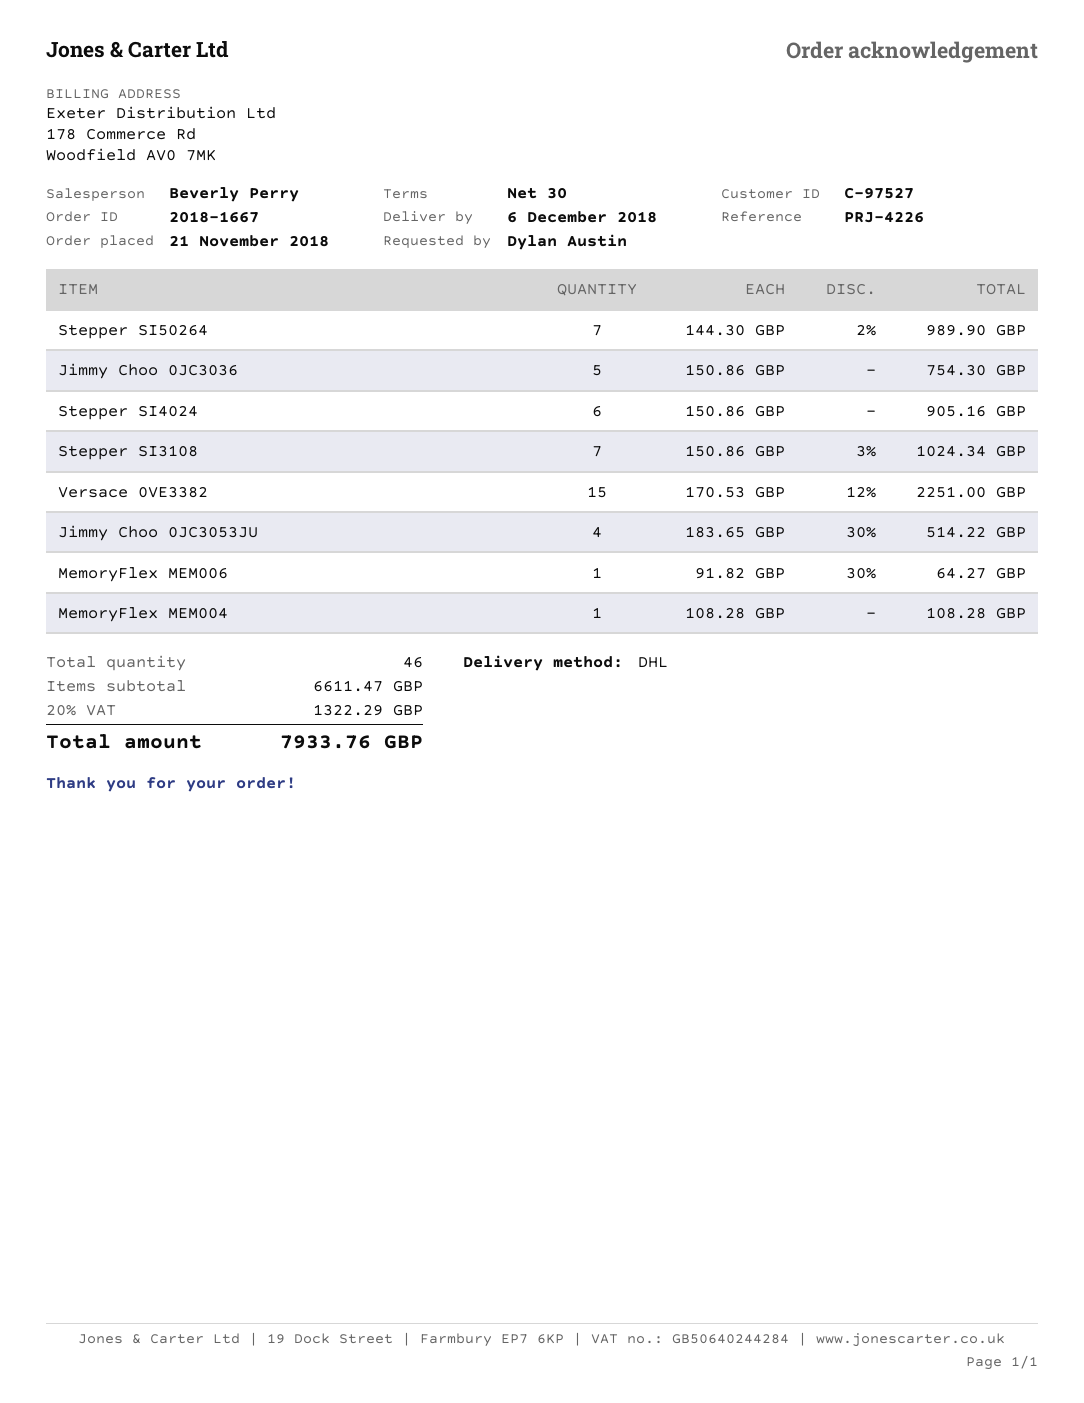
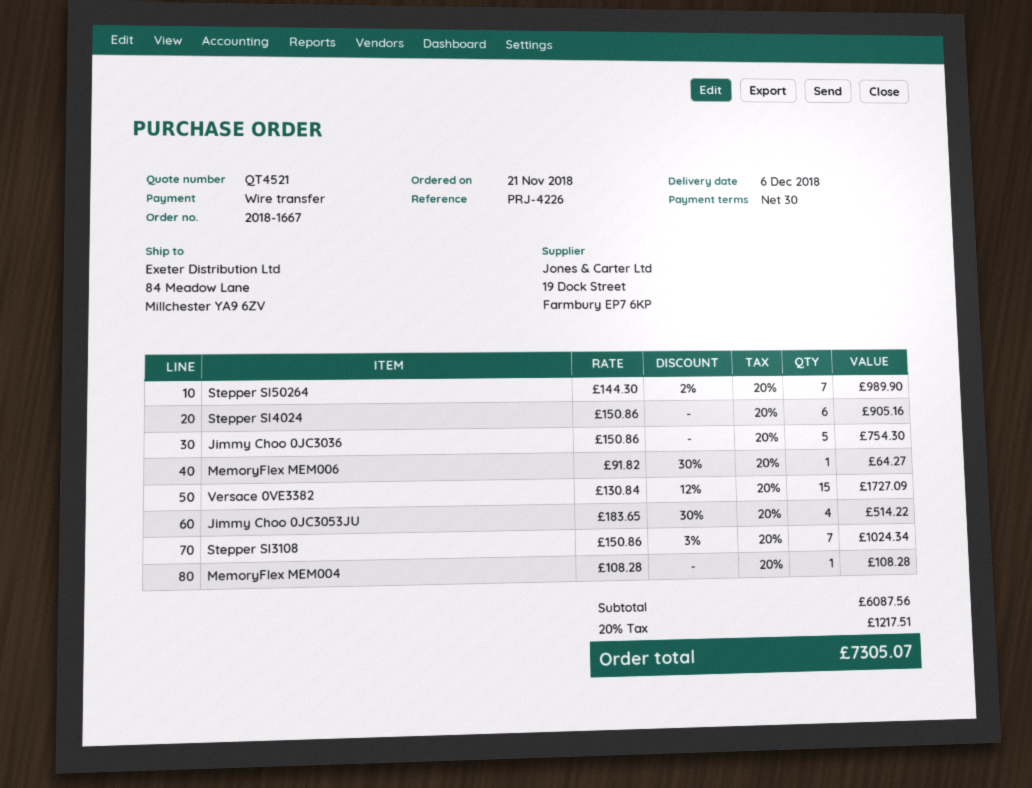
Versace 0VE3382: 15 x 170.53 - 12% = 2251.00 -> 15 x 130.84 - 12% = 1727.09
subtotal: 6611.47 -> 6087.56
tax: 20% = 1322.29 -> 20% = 1217.51
total: 7933.76 -> 7305.07

